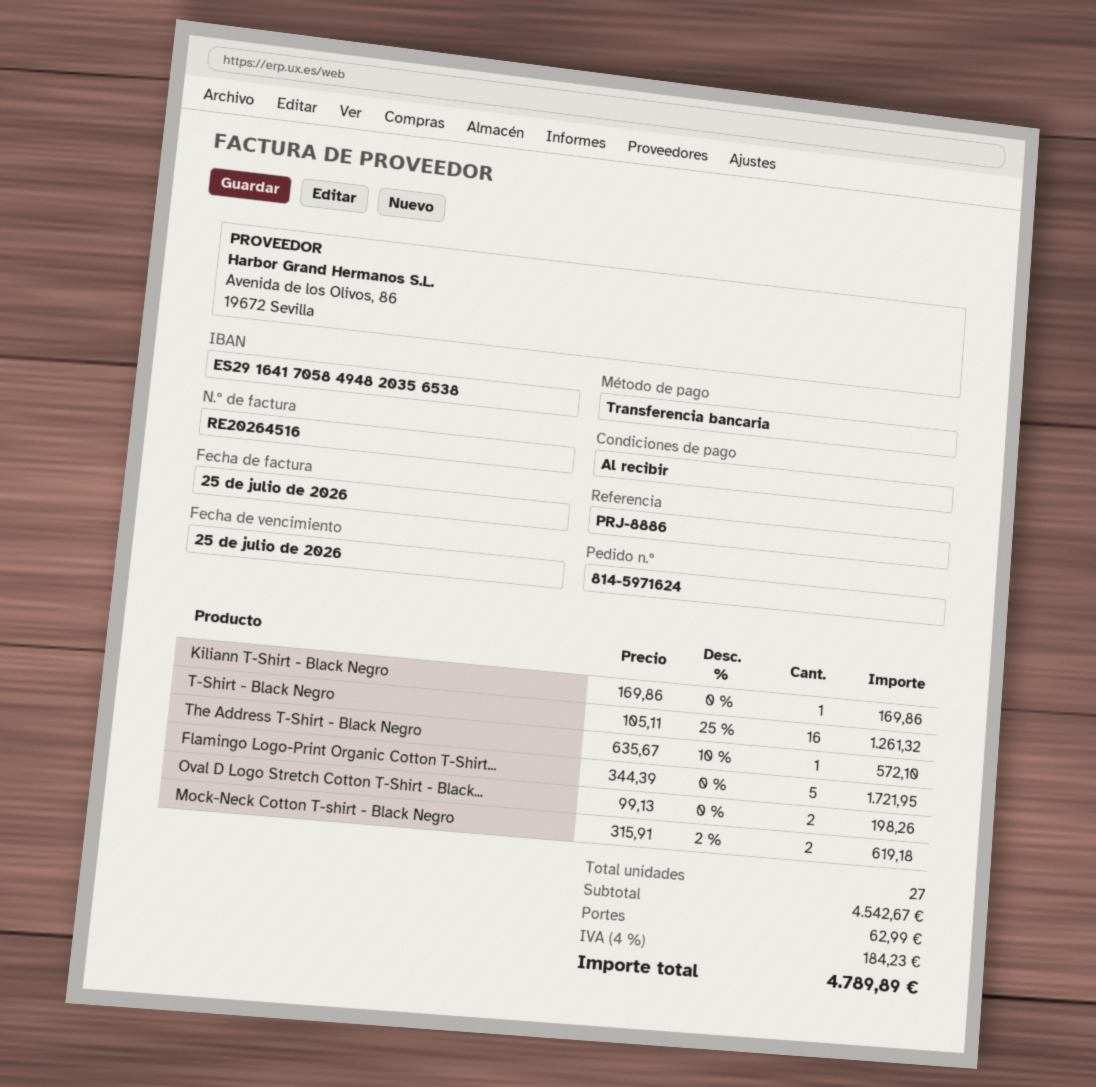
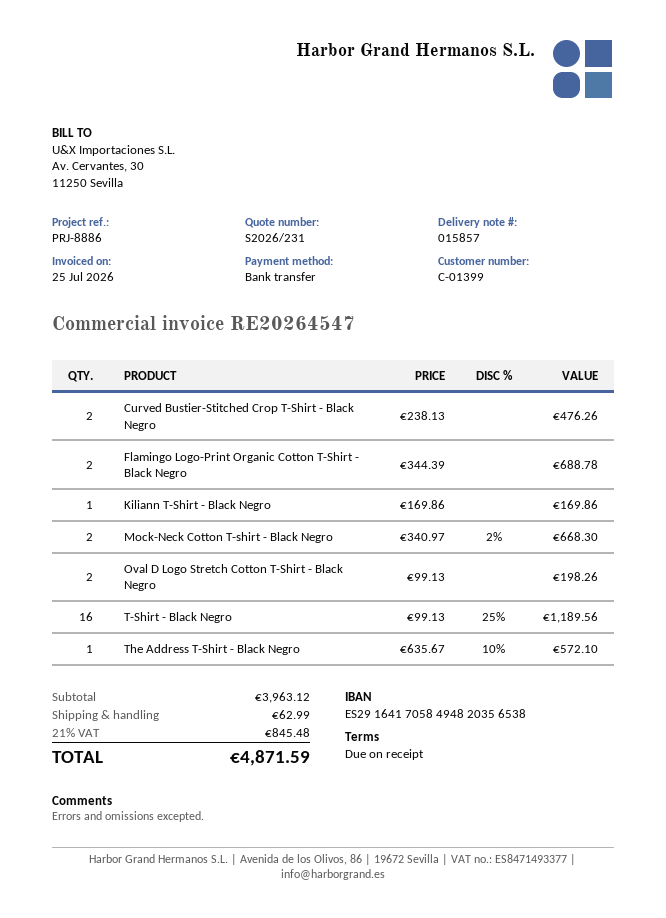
invoice number: RE20264516 -> RE20264547
T-Shirt - Black Negro: 16 x 105.11 - 25% = 1261.32 -> 16 x 99.13 - 25% = 1189.56
Flamingo Logo-Print Organic Cotton T-Shirt...: 5 x 344.39 = 1721.95 -> 2 x 344.39 = 688.78
Mock-Neck Cotton T-shirt - Black Negro: 2 x 315.91 - 2% = 619.18 -> 2 x 340.97 - 2% = 668.30
Curved Bustier-Stitched Crop T-Shirt - Black Negro: none -> 2 x 238.13 = 476.26
subtotal: 4542.67 -> 3963.12
tax: 4% = 184.23 -> 21% = 845.48
total: 4789.89 -> 4871.59

